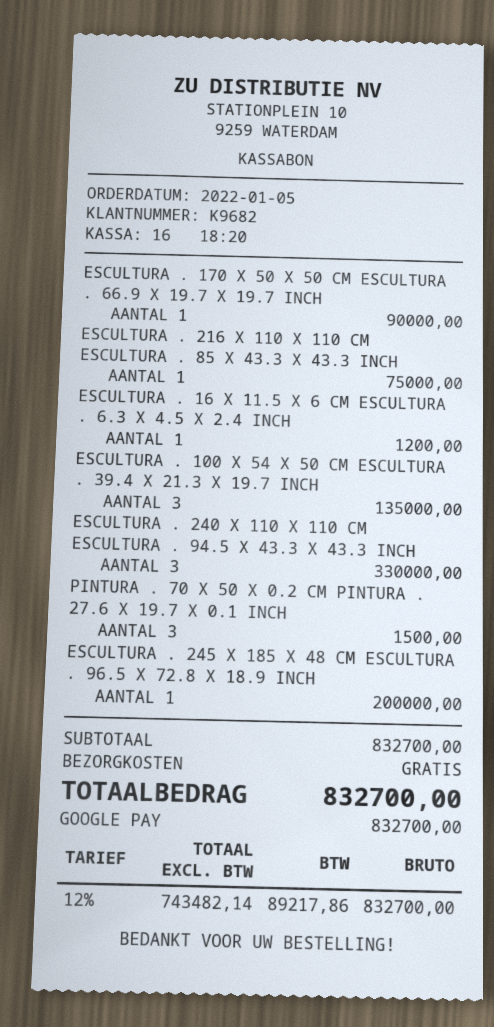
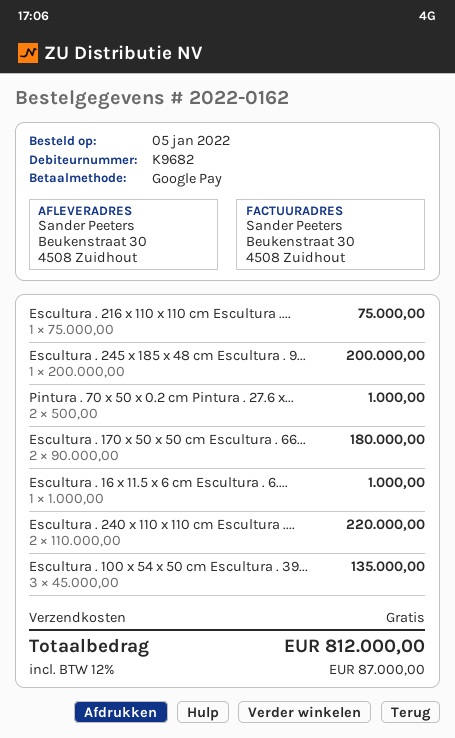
ESCULTURA . 170 X 50 X 50 CM ESCULTURA . 66.9 X 19.7 X 19.7 INCH: 1 for 90000.00 -> 2 for 180000.00
ESCULTURA . 16 X 11.5 X 6 CM ESCULTURA . 6.3 X 4.5 X 2.4 INCH: 1 for 1200.00 -> 1 for 1000.00
ESCULTURA . 240 X 110 X 110 CM ESCULTURA . 94.5 X 43.3 X 43.3 INCH: 3 for 330000.00 -> 2 for 220000.00
PINTURA . 70 X 50 X 0.2 CM PINTURA . 27.6 X 19.7 X 0.1 INCH: 3 for 1500.00 -> 2 for 1000.00
tax: 12% = 89217.86 -> 12% = 87000.00
total: 832700.00 -> 812000.00

